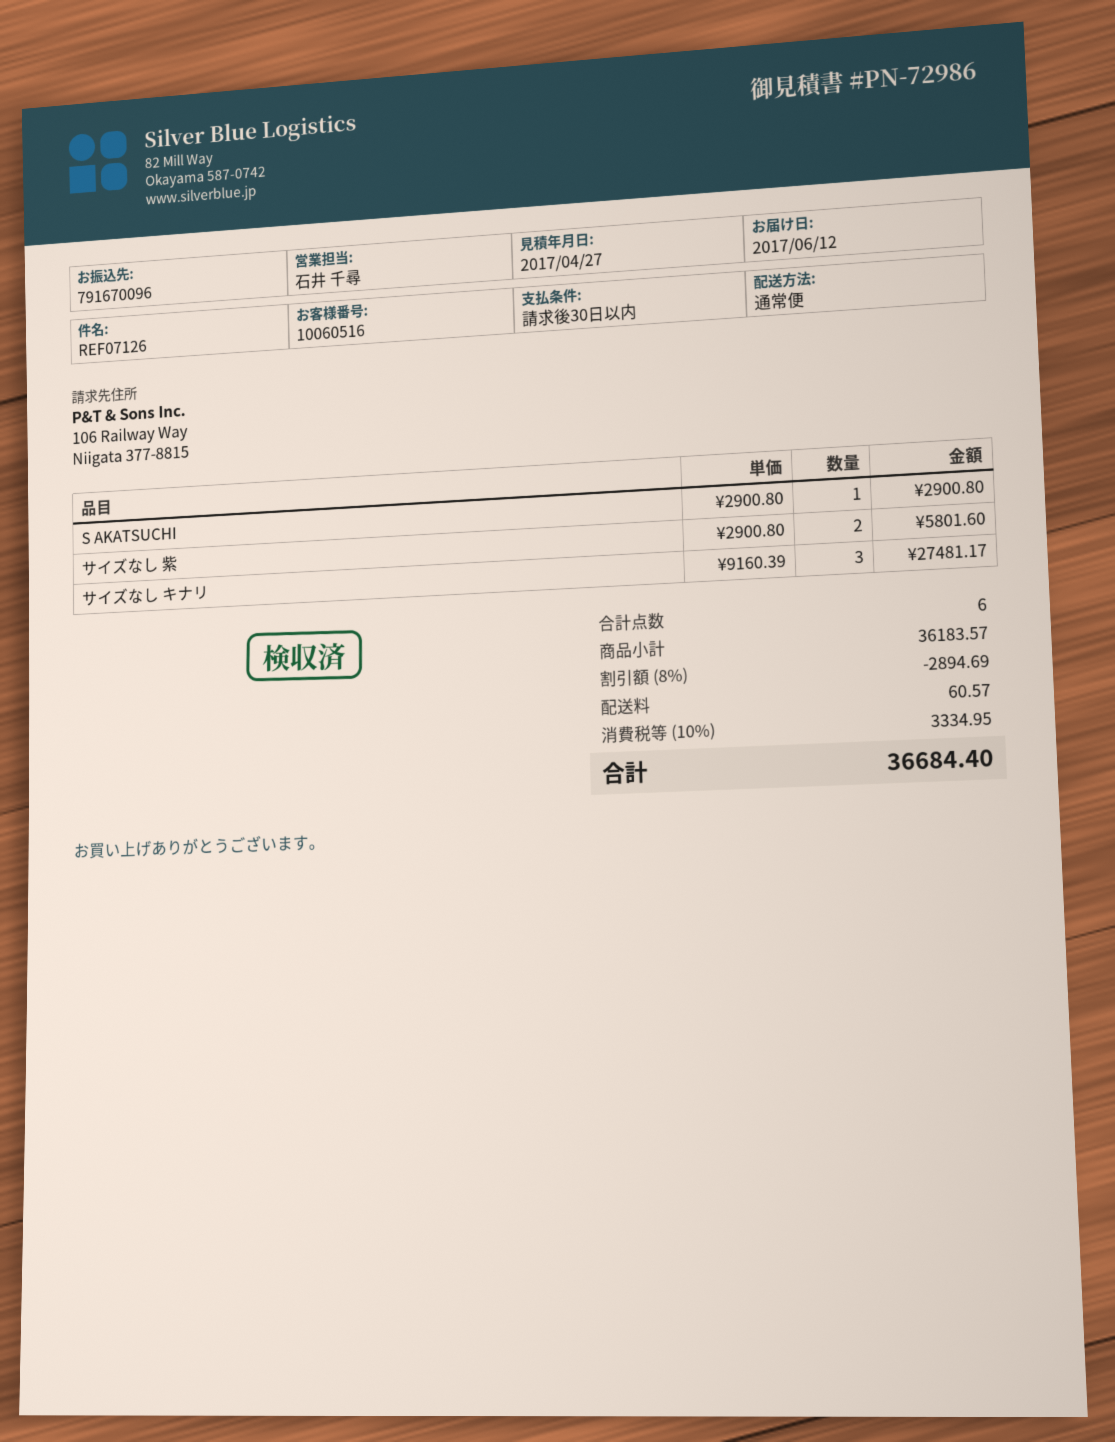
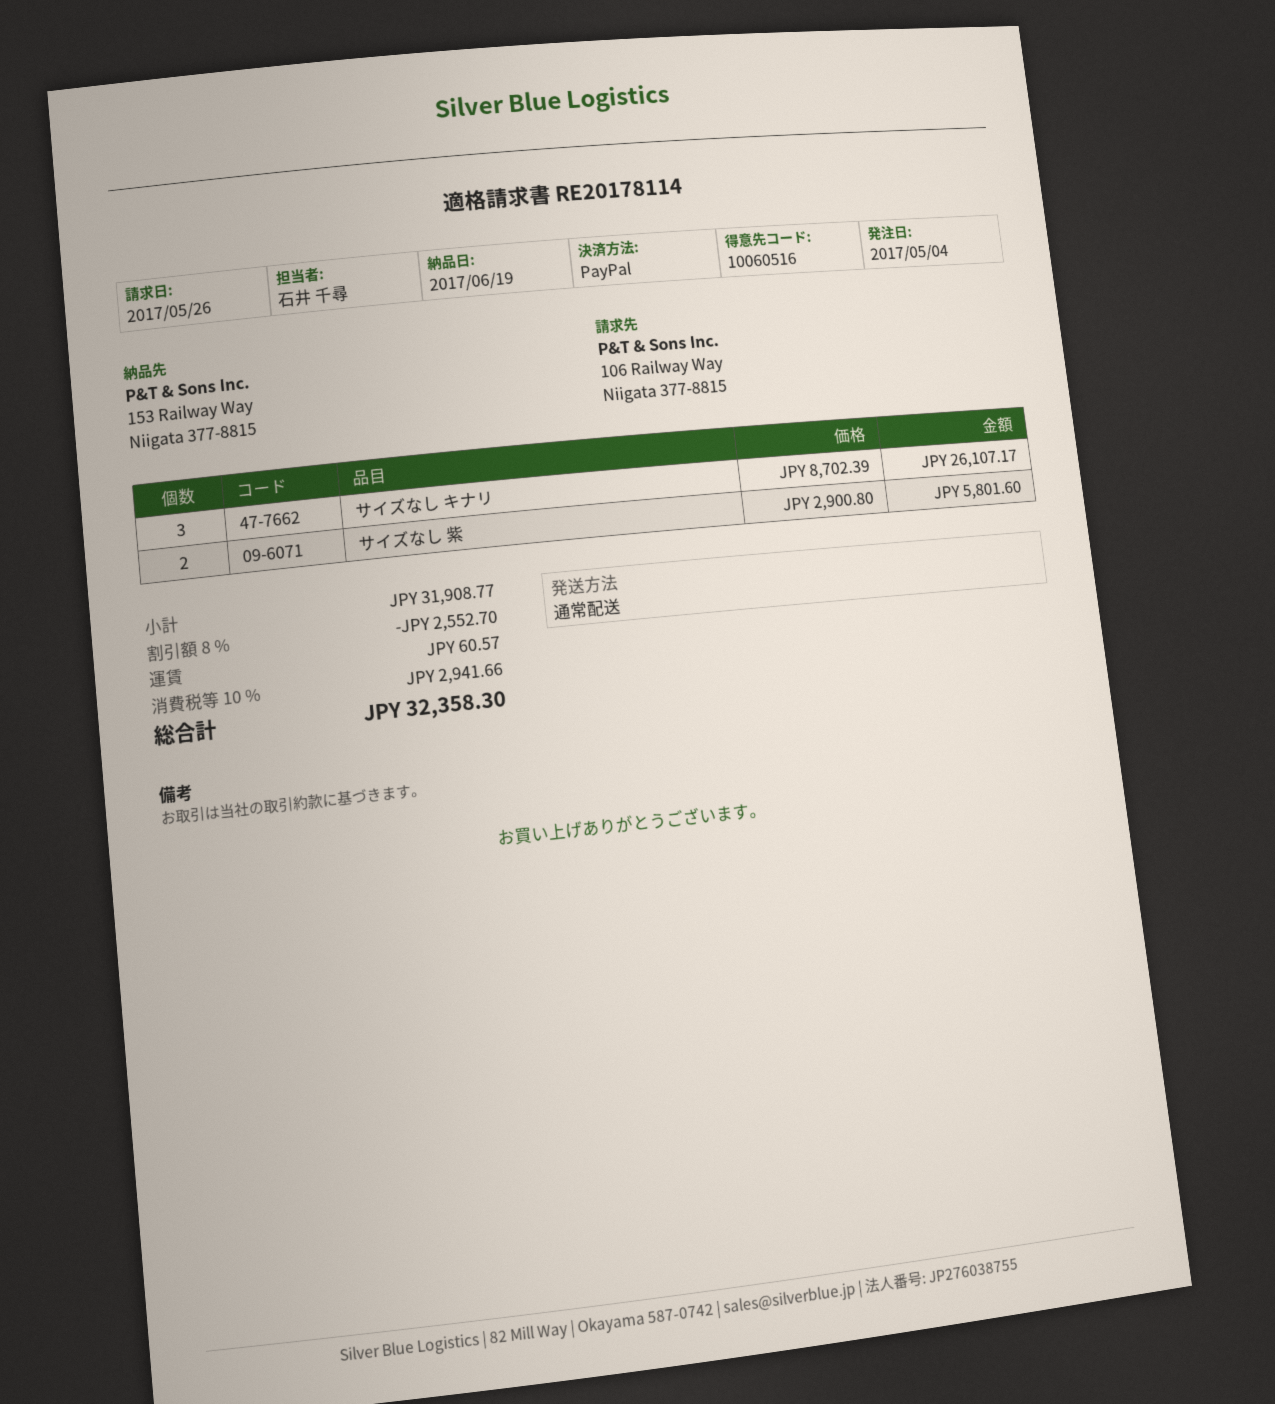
delivery date: 2017-06-12 -> 2017-06-19
S AKATSUCHI: 1 x 2900.80 = 2900.80 -> none
サイズなし キナリ: 3 x 9160.39 = 27481.17 -> 3 x 8702.39 = 26107.17
subtotal: 36183.57 -> 31908.77
discount: 8% = 2894.69 -> 8% = 2552.70
tax: 10% = 3334.95 -> 10% = 2941.66
total: 36684.40 -> 32358.30

